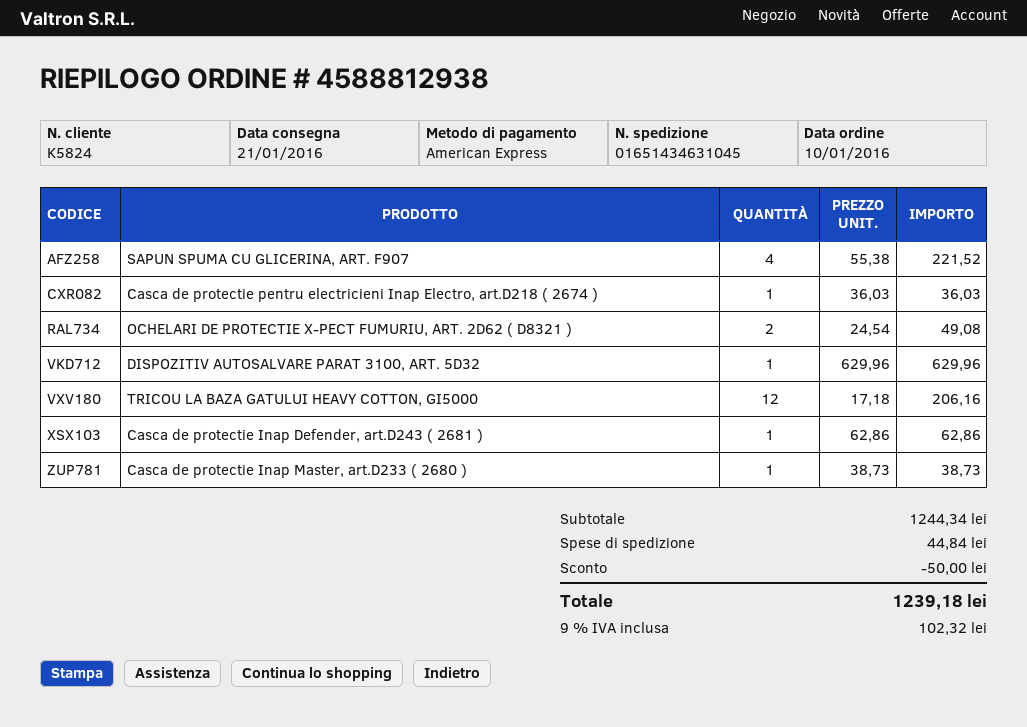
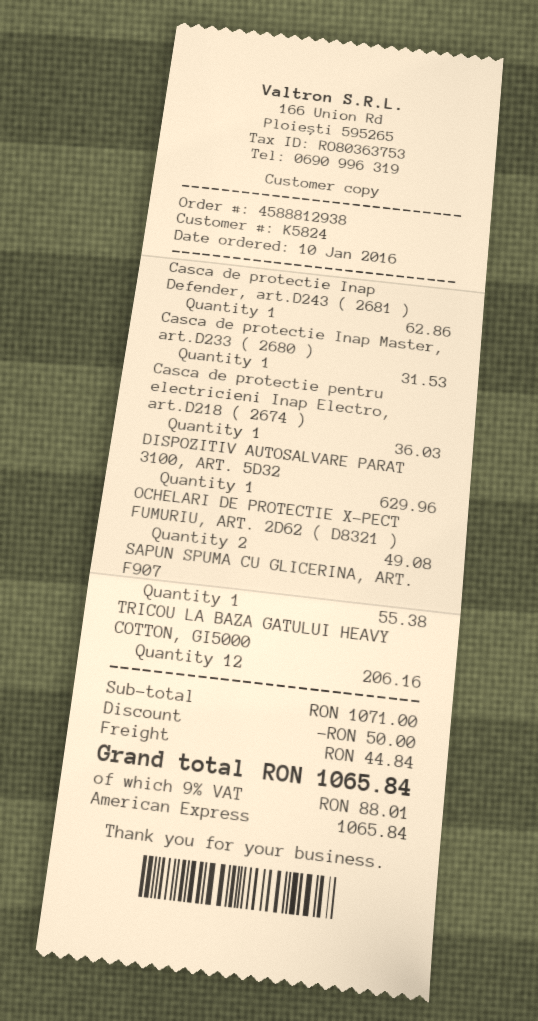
SAPUN SPUMA CU GLICERINA, ART. F907: 4 for 221.52 -> 1 for 55.38
Casca de protectie Inap Master, art.D233 ( 2680 ): 1 for 38.73 -> 1 for 31.53
subtotal: 1244.34 -> 1071.00
tax: 9% = 102.32 -> 9% = 88.01
total: 1239.18 -> 1065.84

